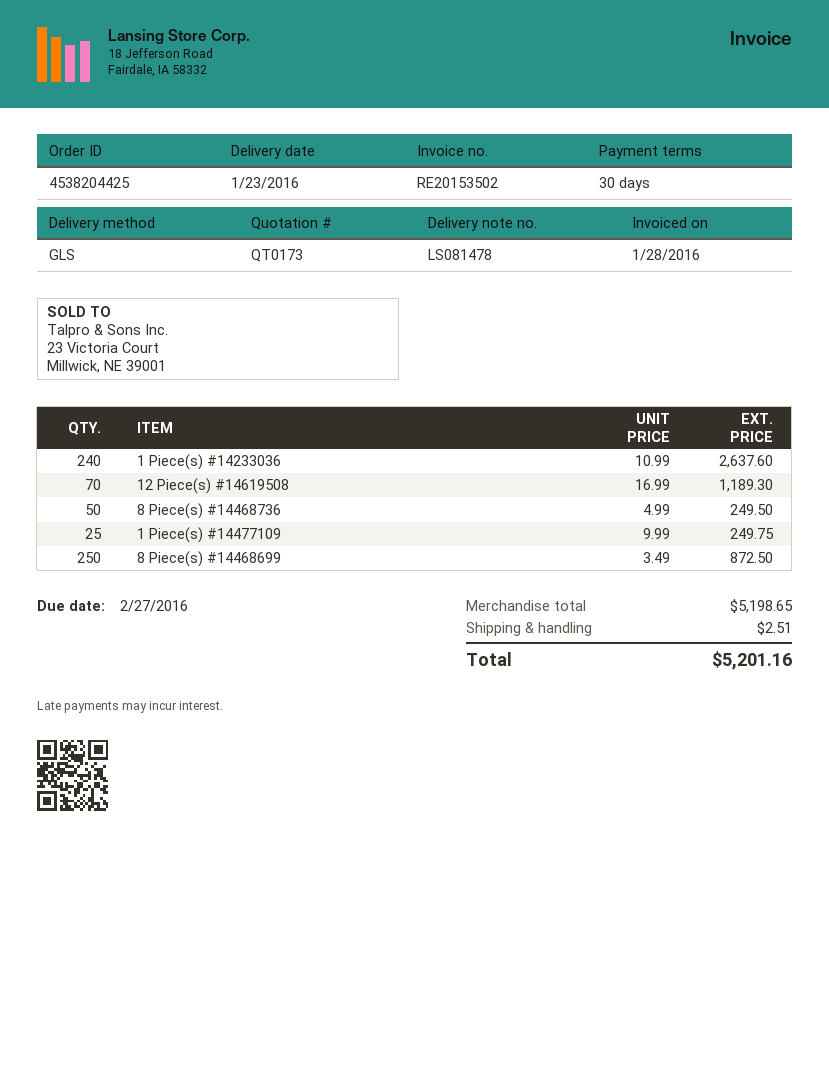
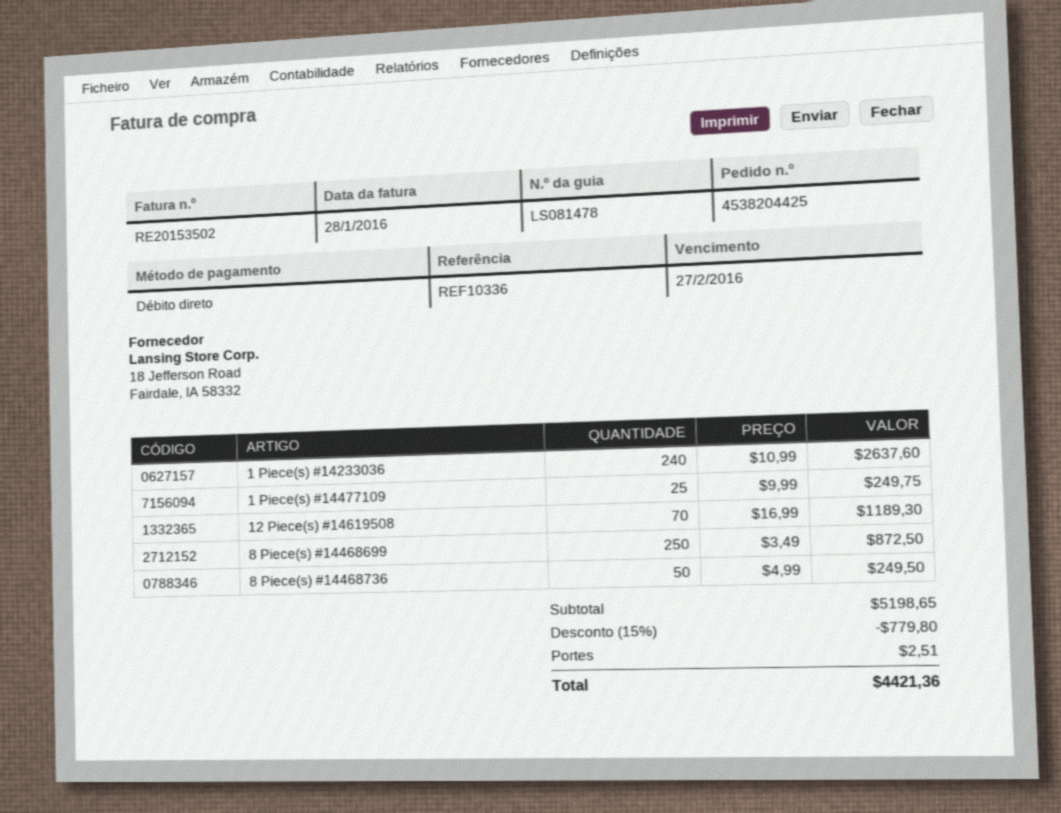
discount: none -> 15% = 779.80
total: 5201.16 -> 4421.36

